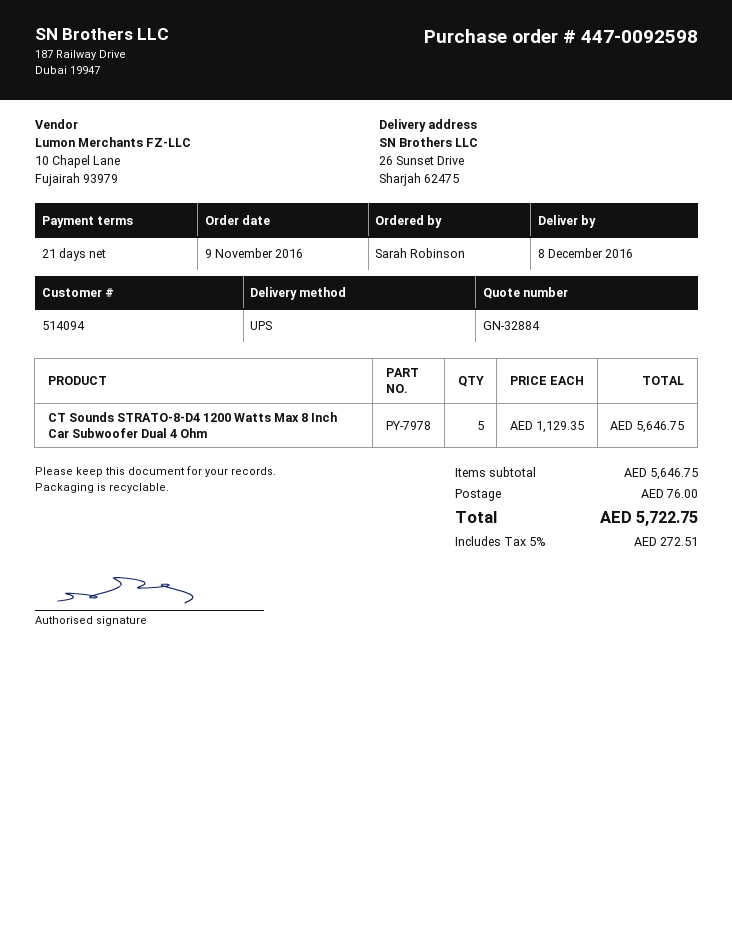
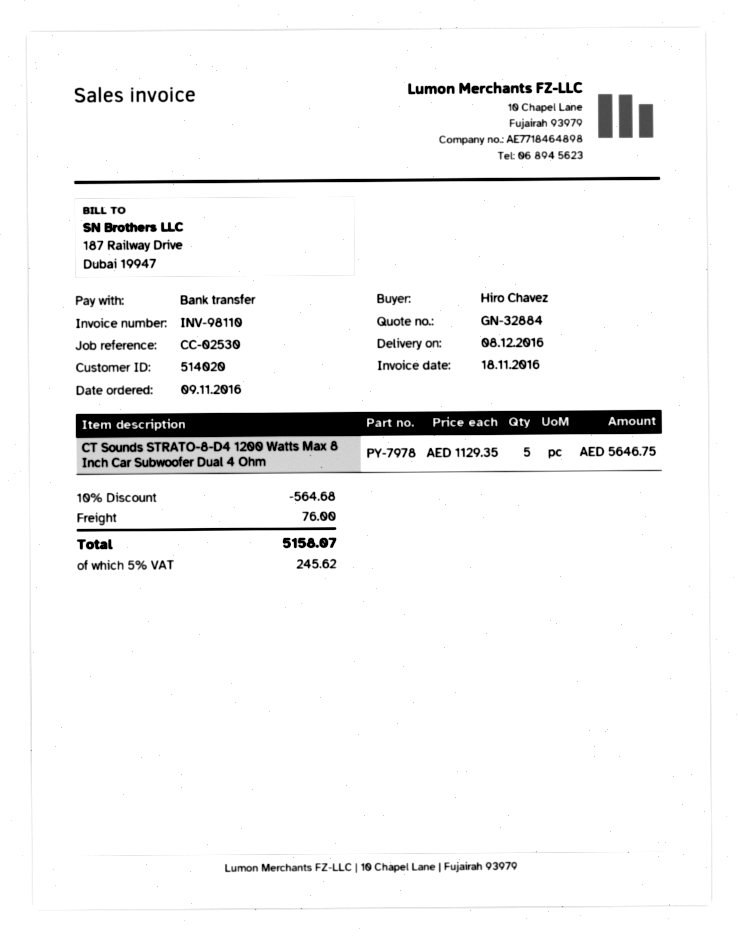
customer number: 514094 -> 514020
ordered by: Sarah Robinson -> Hiro Chavez
discount: none -> 10% = 564.68
tax: 5% = 272.51 -> 5% = 245.62
total: 5722.75 -> 5158.07

